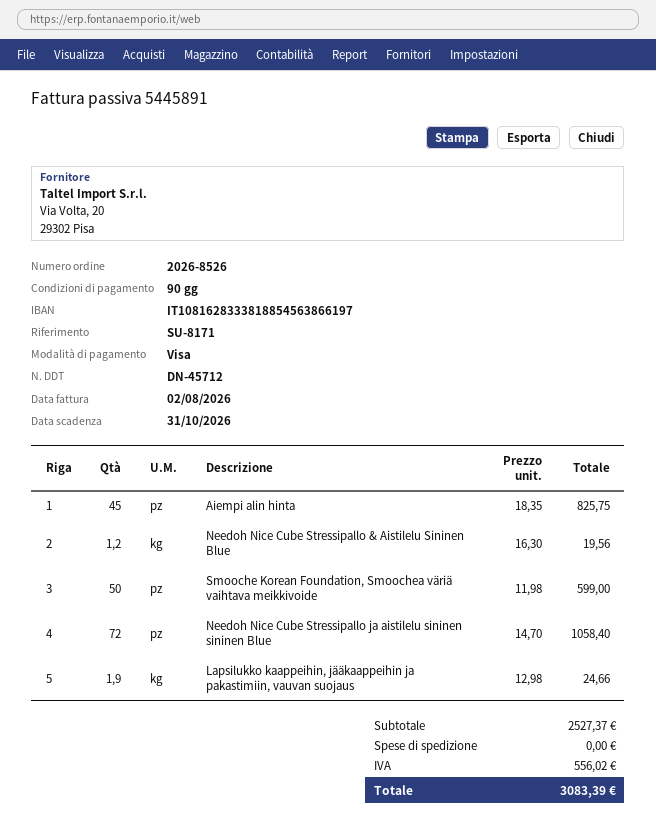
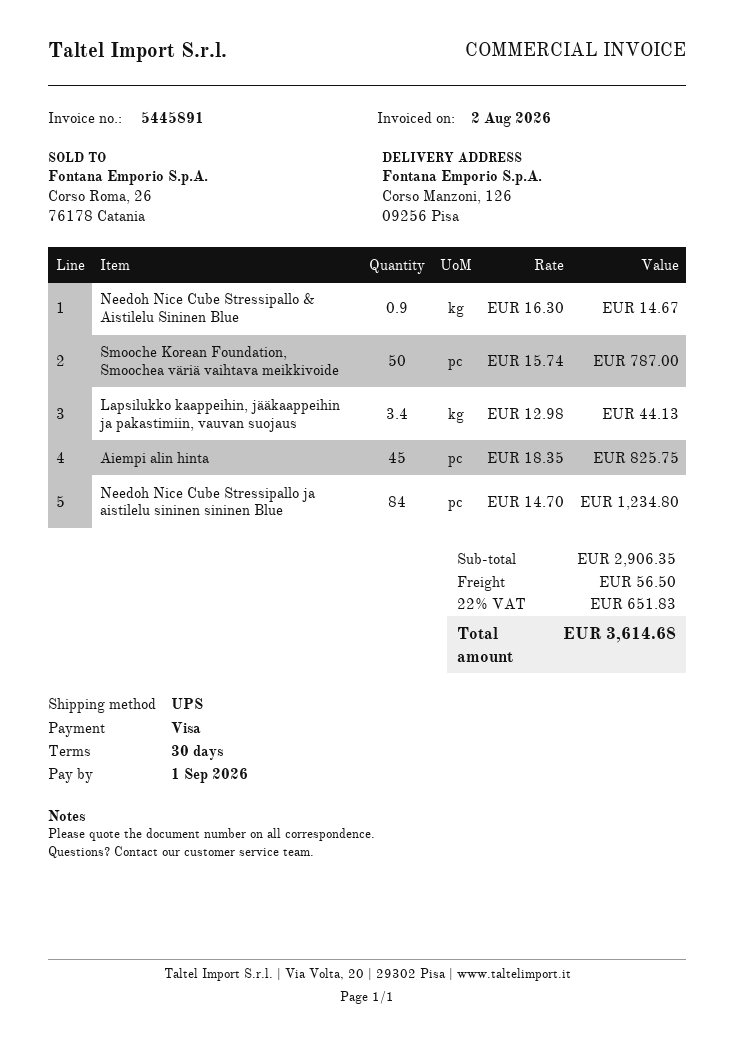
payment terms: 90 days -> 30 days
due date: 2026-10-31 -> 2026-09-01
Needoh Nice Cube Stressipallo & Aistilelu Sininen Blue: 1.2 x 16.30 = 19.56 -> 0.9 x 16.30 = 14.67
Smooche Korean Foundation, Smoochea väriä vaihtava meikkivoide: 50 x 11.98 = 599.00 -> 50 x 15.74 = 787.00
Needoh Nice Cube Stressipallo ja aistilelu sininen sininen Blue: 72 x 14.70 = 1058.40 -> 84 x 14.70 = 1234.80
Lapsilukko kaappeihin, jääkaappeihin ja pakastimiin, vauvan suojaus: 1.9 x 12.98 = 24.66 -> 3.4 x 12.98 = 44.13
subtotal: 2527.37 -> 2906.35
shipping: 0.00 -> 56.50
tax: 556.02 -> 651.83
total: 3083.39 -> 3614.68

